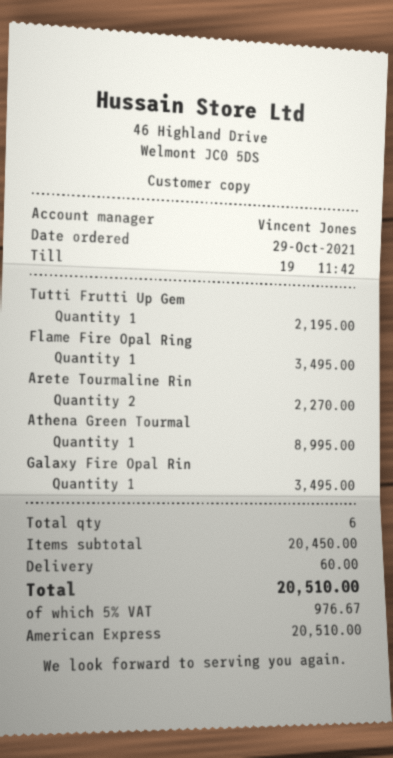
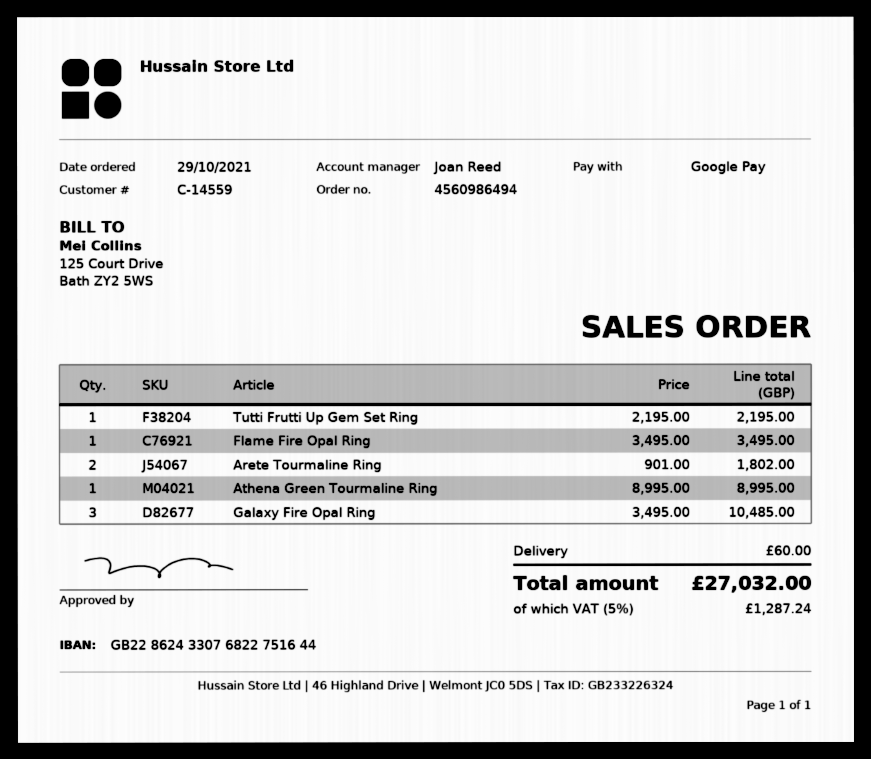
sales rep: Vincent Jones -> Joan Reed
payment method: American Express -> Google Pay
Arete Tourmaline Rin: 2 for 2270.00 -> 2 for 1802.00
Galaxy Fire Opal Rin: 1 for 3495.00 -> 3 for 10485.00
tax: 5% = 976.67 -> 5% = 1287.24
total: 20510.00 -> 27032.00

